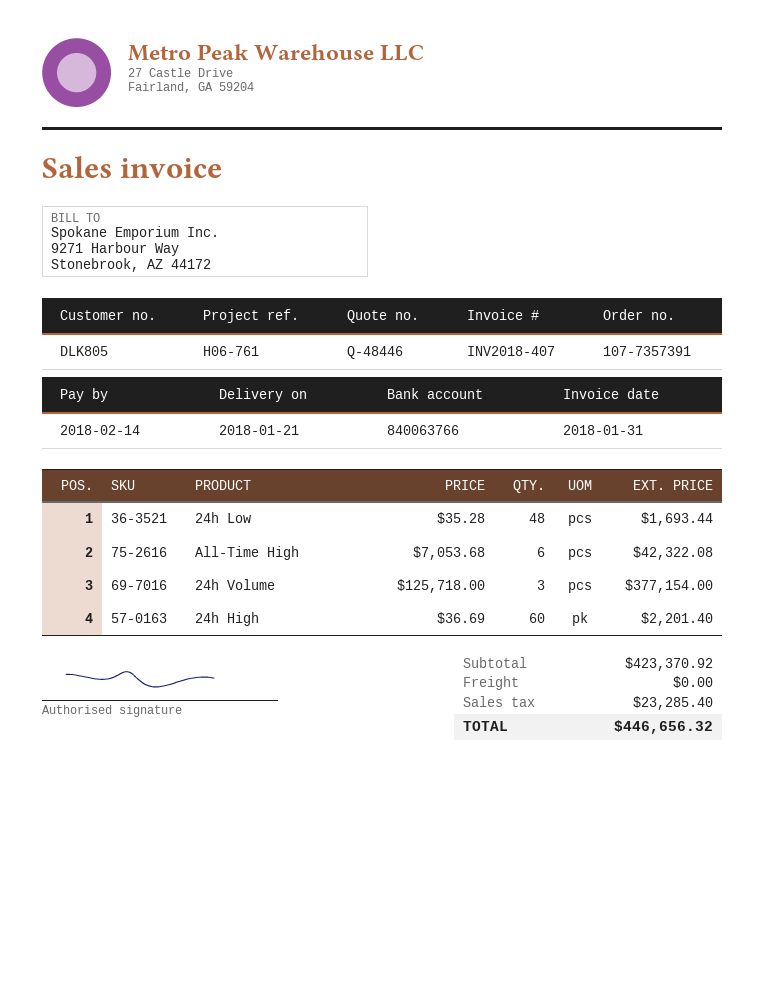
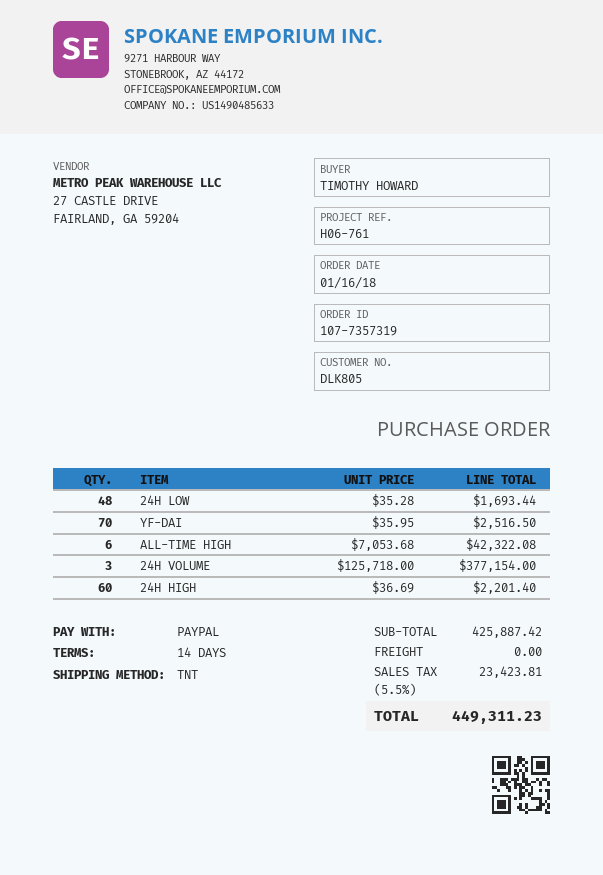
order number: 107-7357391 -> 107-7357319
YF-DAI: none -> 70 x 35.95 = 2516.50
subtotal: 423370.92 -> 425887.42
tax: 23285.40 -> 23423.81
total: 446656.32 -> 449311.23

